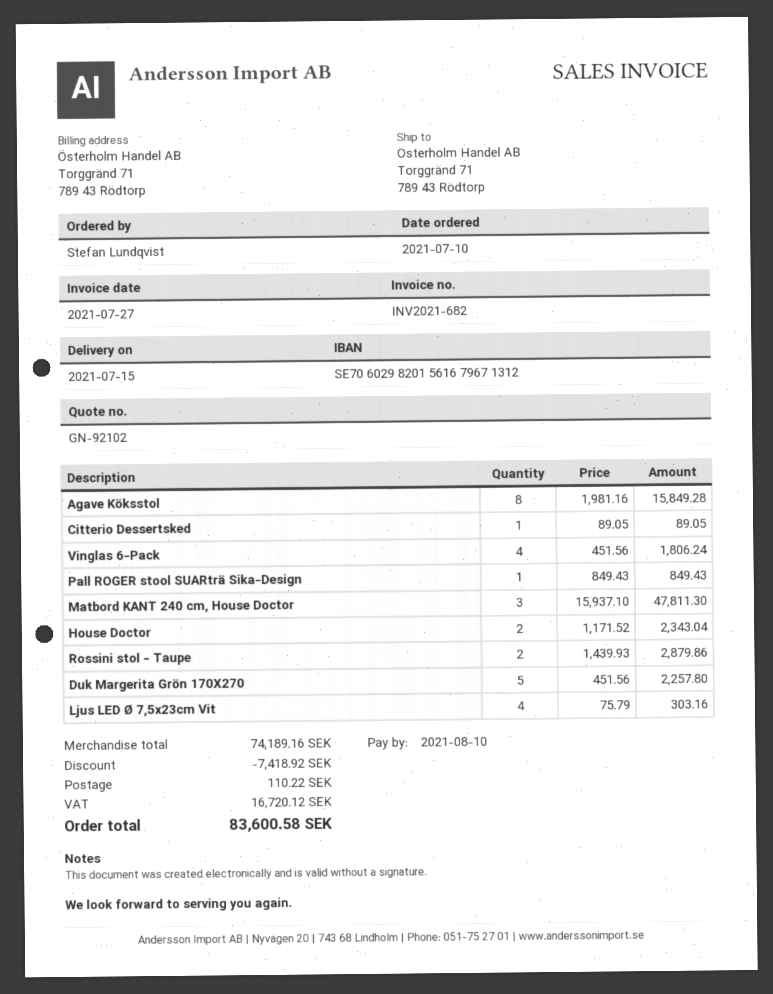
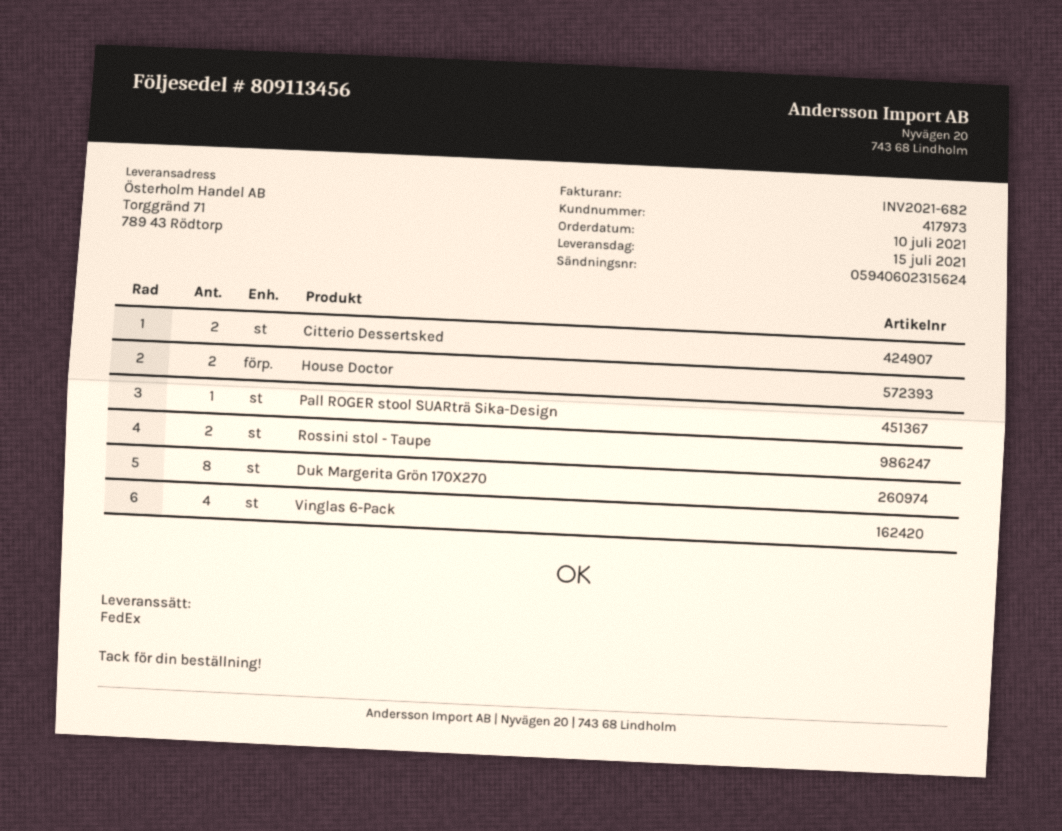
Agave Köksstol: 8 -> none
Citterio Dessertsked: 1 -> 2
Matbord KANT 240 cm, House Doctor: 3 -> none
Duk Margerita Grön 170X270: 5 -> 8
Ljus LED Ø 7,5x23cm Vit: 4 -> none

